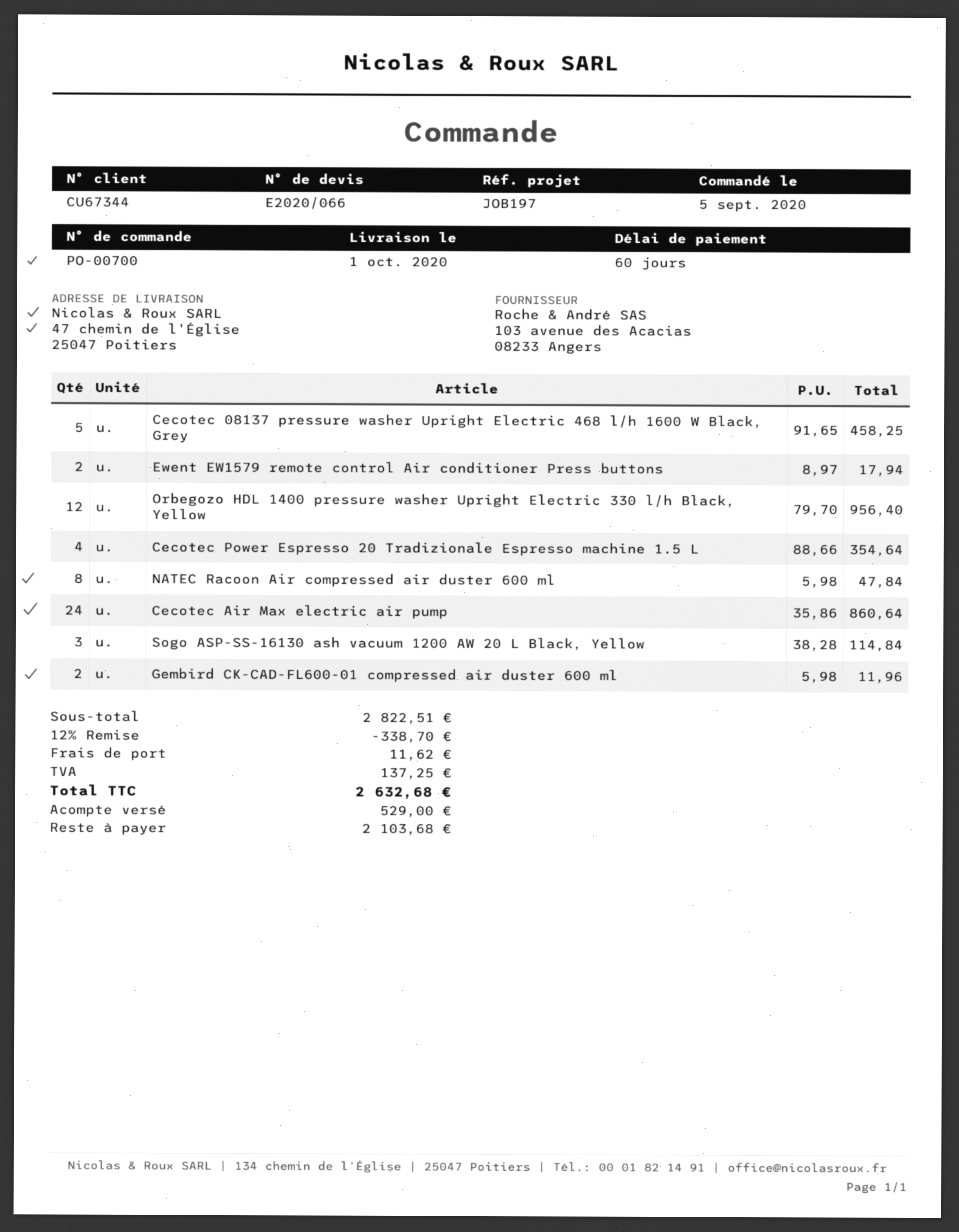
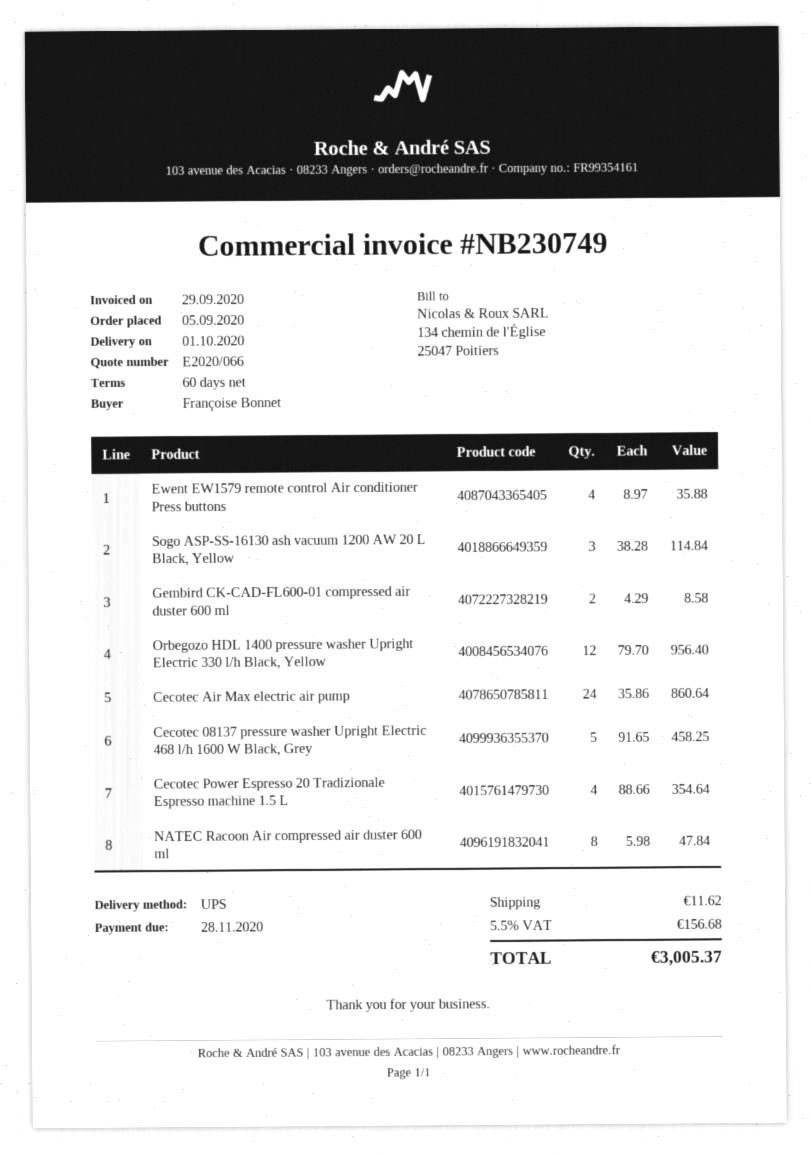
Ewent EW1579 remote control Air conditioner Press buttons: 2 x 8.97 = 17.94 -> 4 x 8.97 = 35.88
Gembird CK-CAD-FL600-01 compressed air duster 600 ml: 2 x 5.98 = 11.96 -> 2 x 4.29 = 8.58
discount: 12% = 338.70 -> none
tax: 137.25 -> 156.68
total: 2632.68 -> 3005.37

